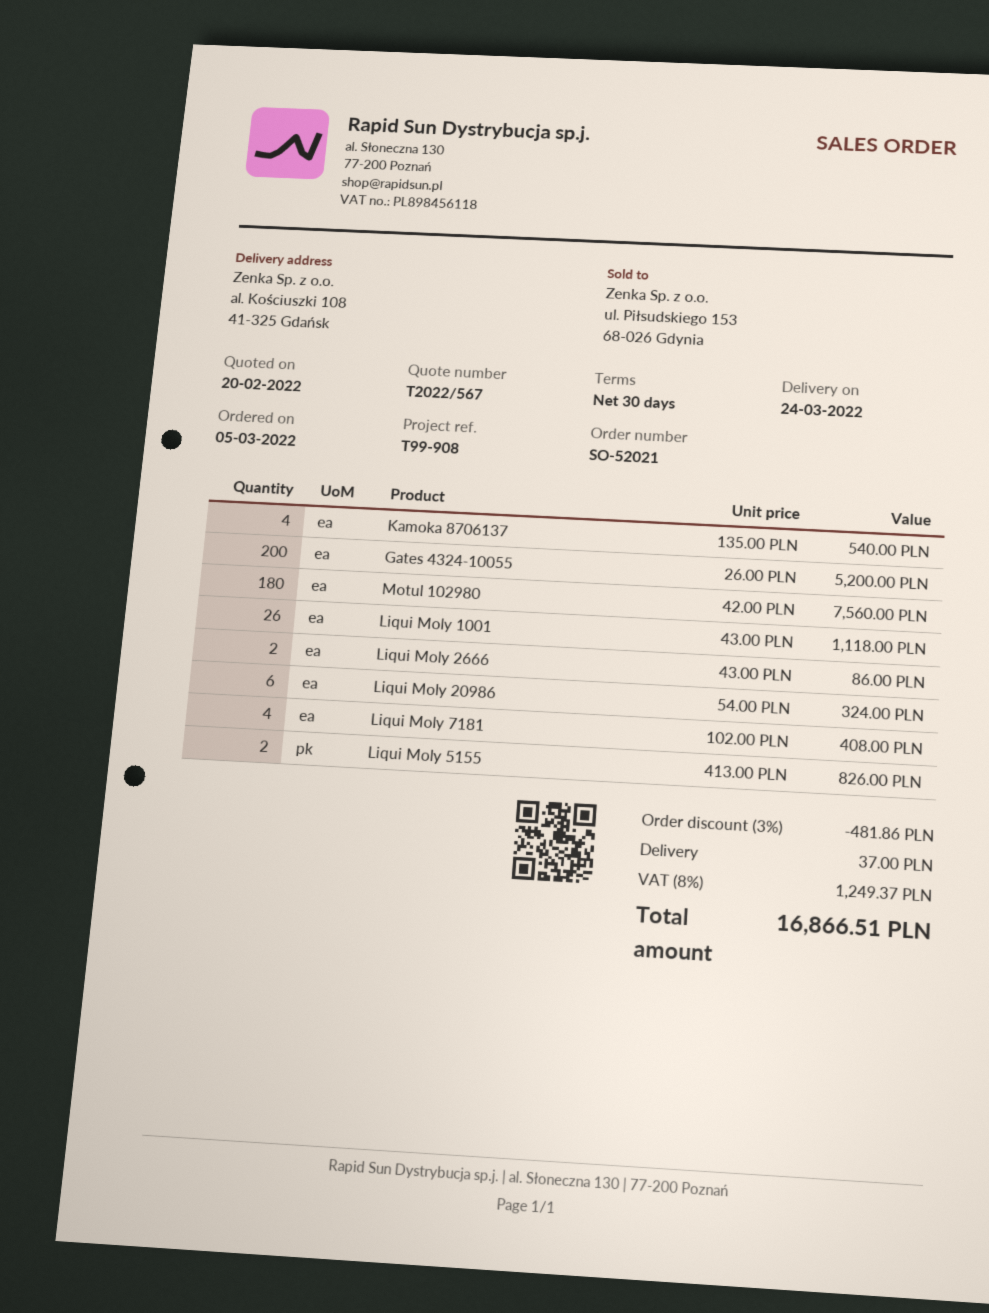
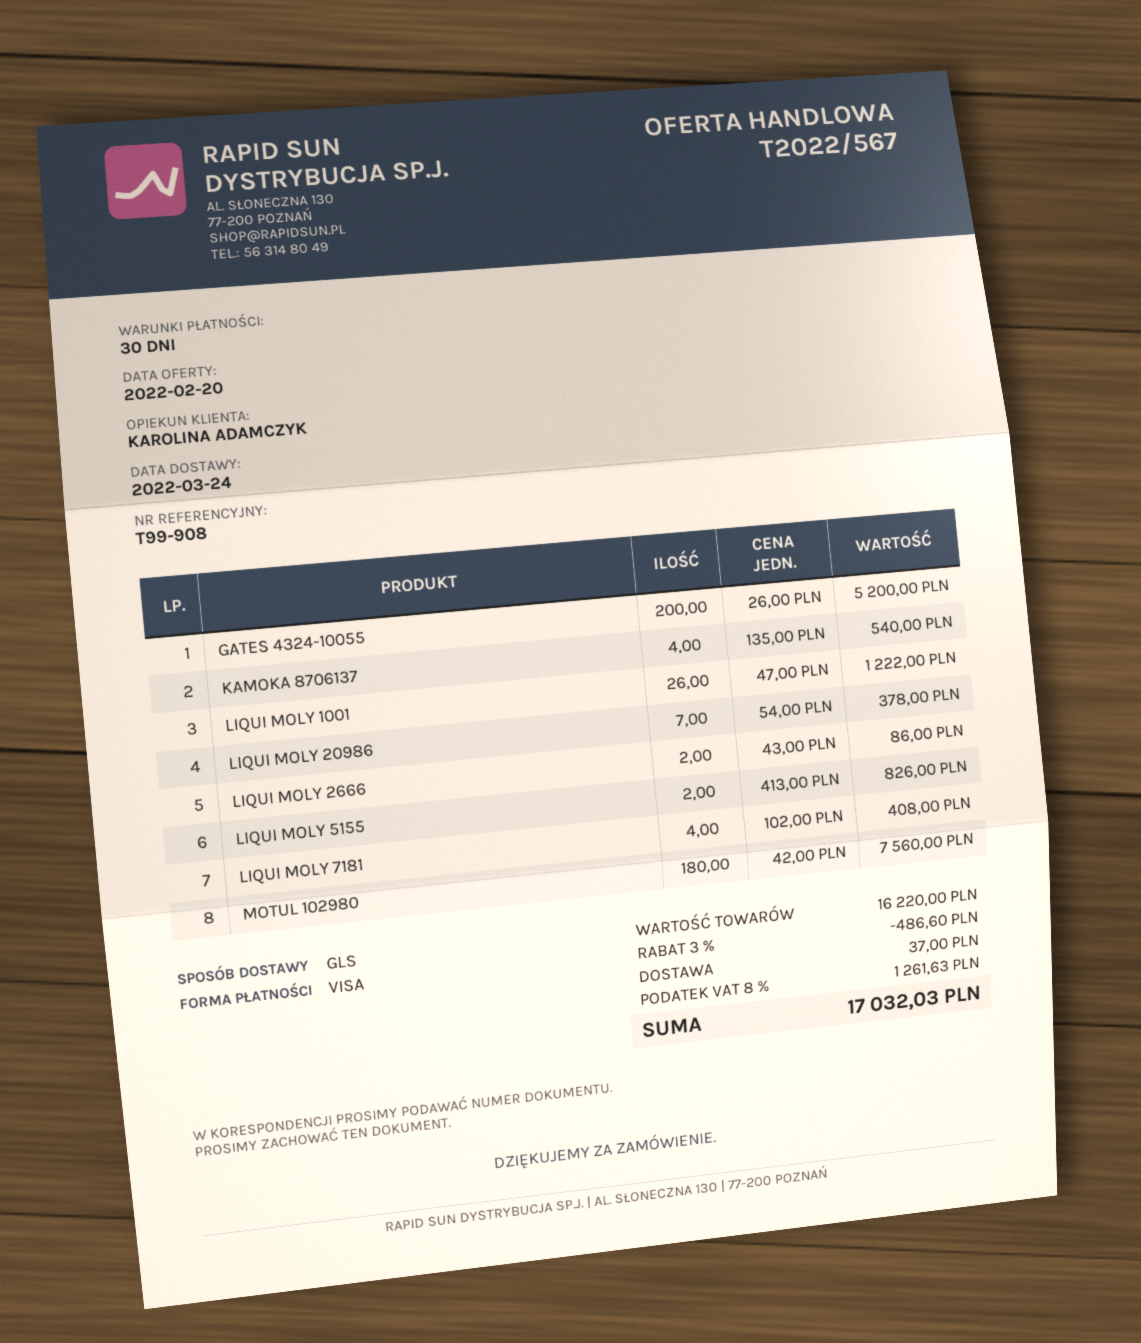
Liqui Moly 1001: 26 x 43.00 = 1118.00 -> 26 x 47.00 = 1222.00
Liqui Moly 20986: 6 x 54.00 = 324.00 -> 7 x 54.00 = 378.00
discount: 3% = 481.86 -> 3% = 486.60
tax: 8% = 1249.37 -> 8% = 1261.63
total: 16866.51 -> 17032.03

